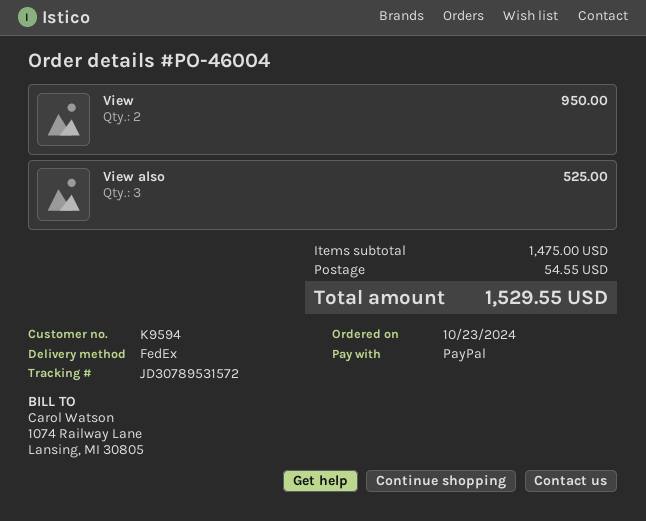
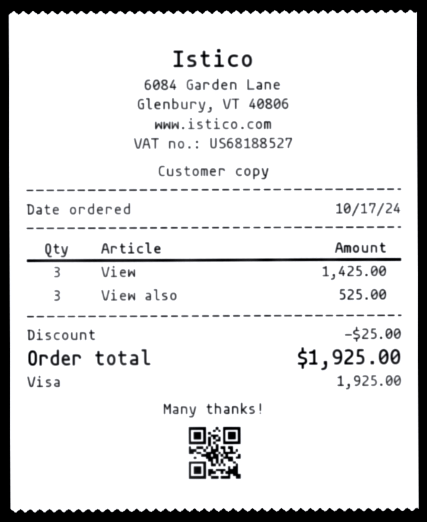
order date: 2024-10-23 -> 2024-10-17
payment method: PayPal -> Visa
View: 2 for 950.00 -> 3 for 1425.00
discount: none -> 25.00
shipping: 54.55 -> none
total: 1529.55 -> 1925.00

